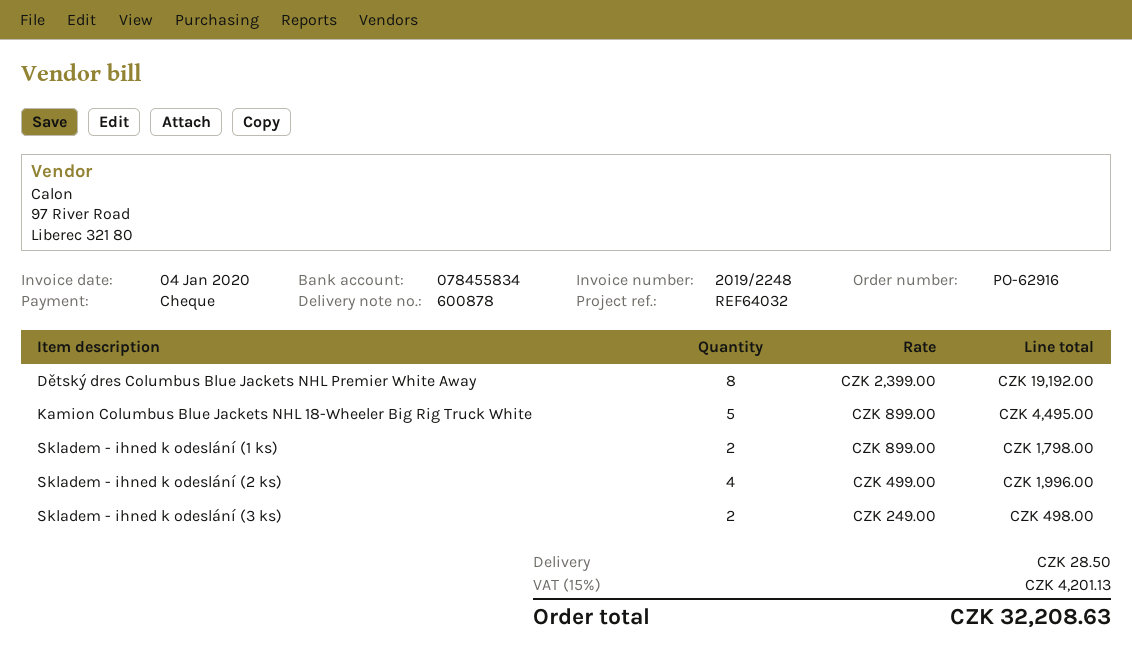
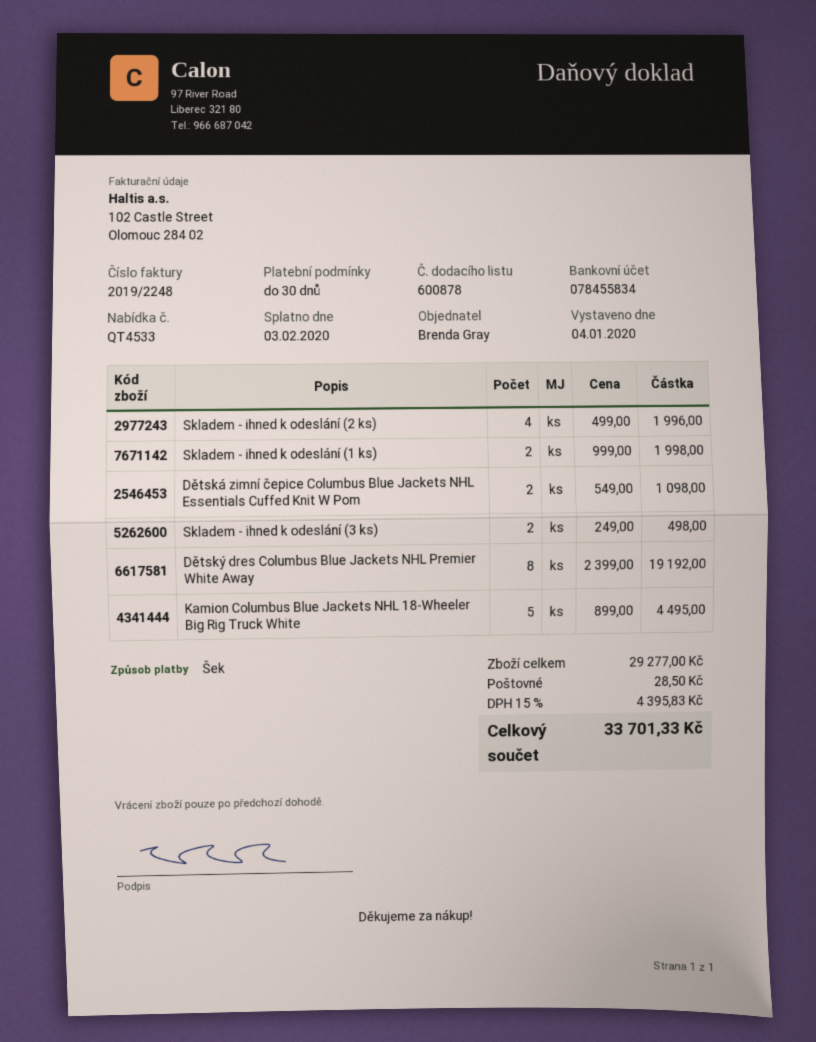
Skladem - ihned k odeslání (1 ks): 2 x 899.00 = 1798.00 -> 2 x 999.00 = 1998.00
Dětská zimní čepice Columbus Blue Jackets NHL Essentials Cuffed Knit W Pom: none -> 2 x 549.00 = 1098.00
tax: 15% = 4201.13 -> 15% = 4395.83
total: 32208.63 -> 33701.33

